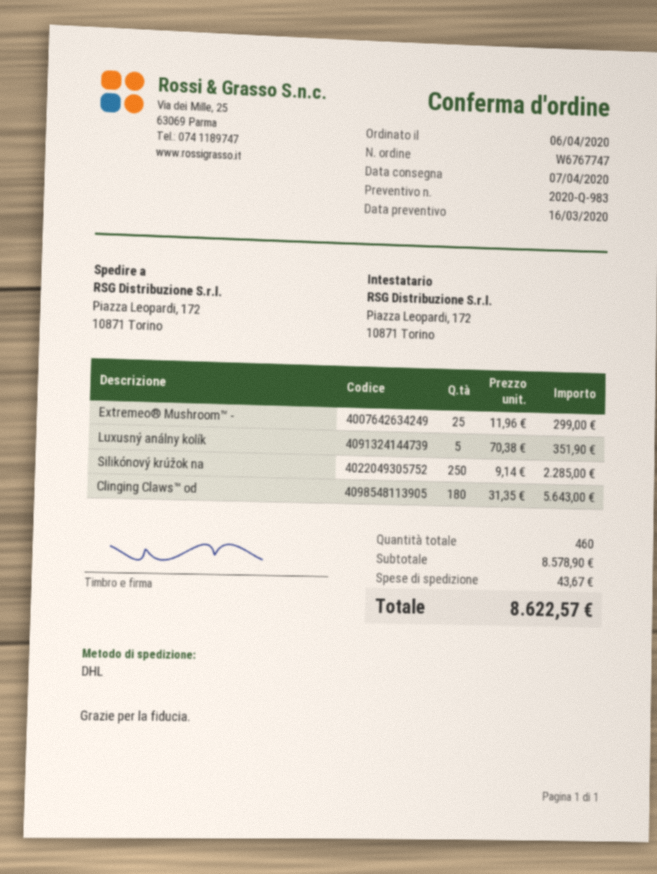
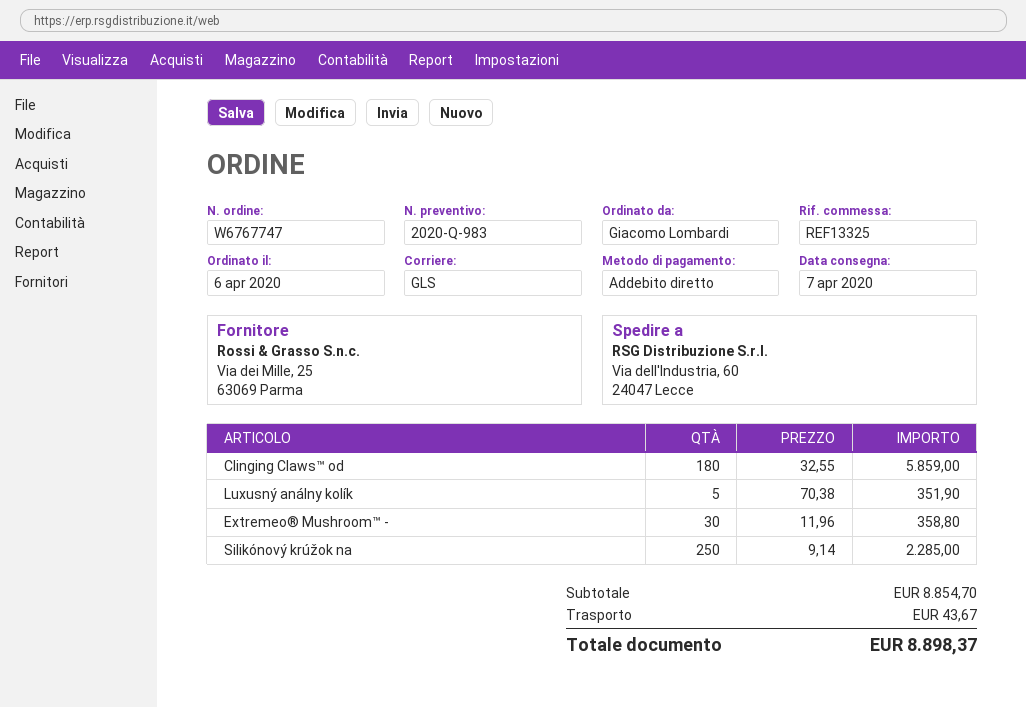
shipping method: DHL -> GLS
ship to: Piazza Leopardi, 172, 10871 Torino -> Via dell'Industria, 60, 24047 Lecce
Extremeo® Mushroom™ -: 25 x 11.96 = 299.00 -> 30 x 11.96 = 358.80
Clinging Claws™ od: 180 x 31.35 = 5643.00 -> 180 x 32.55 = 5859.00
subtotal: 8578.90 -> 8854.70
total: 8622.57 -> 8898.37

